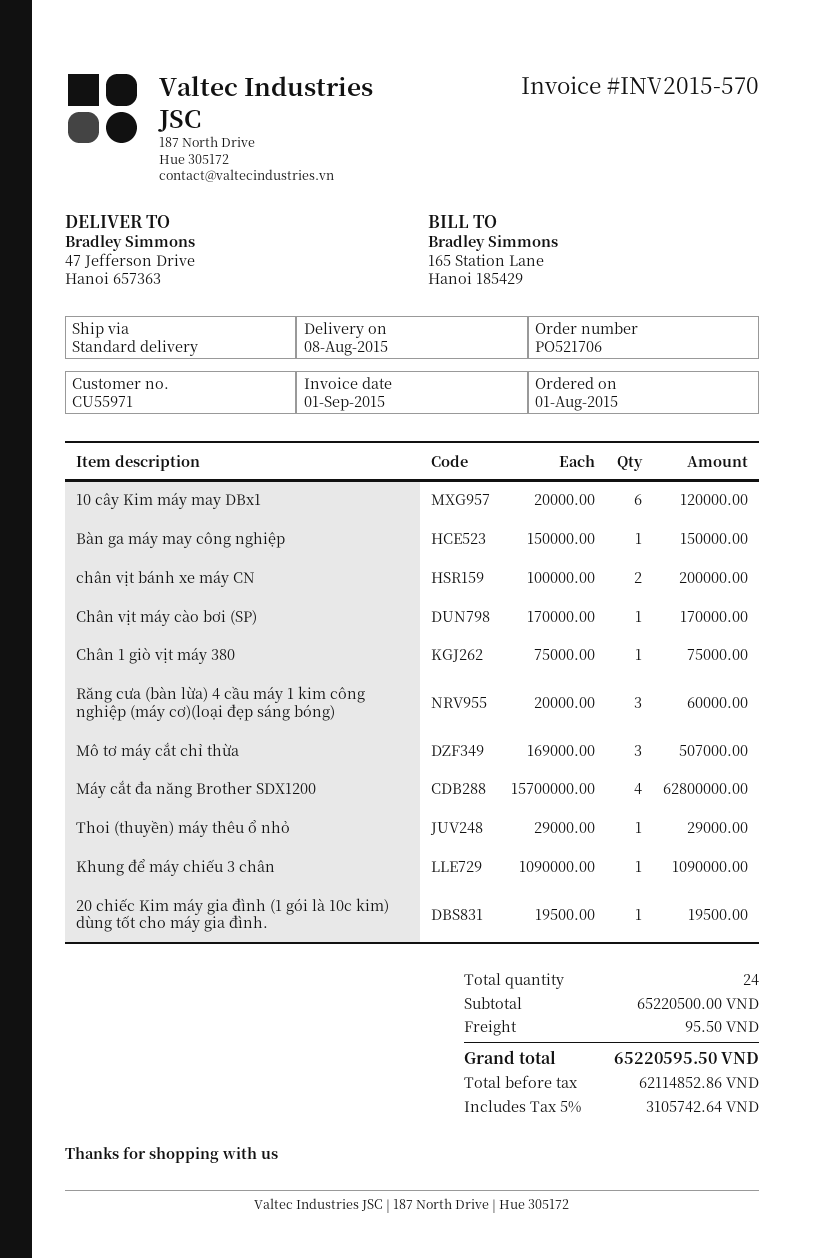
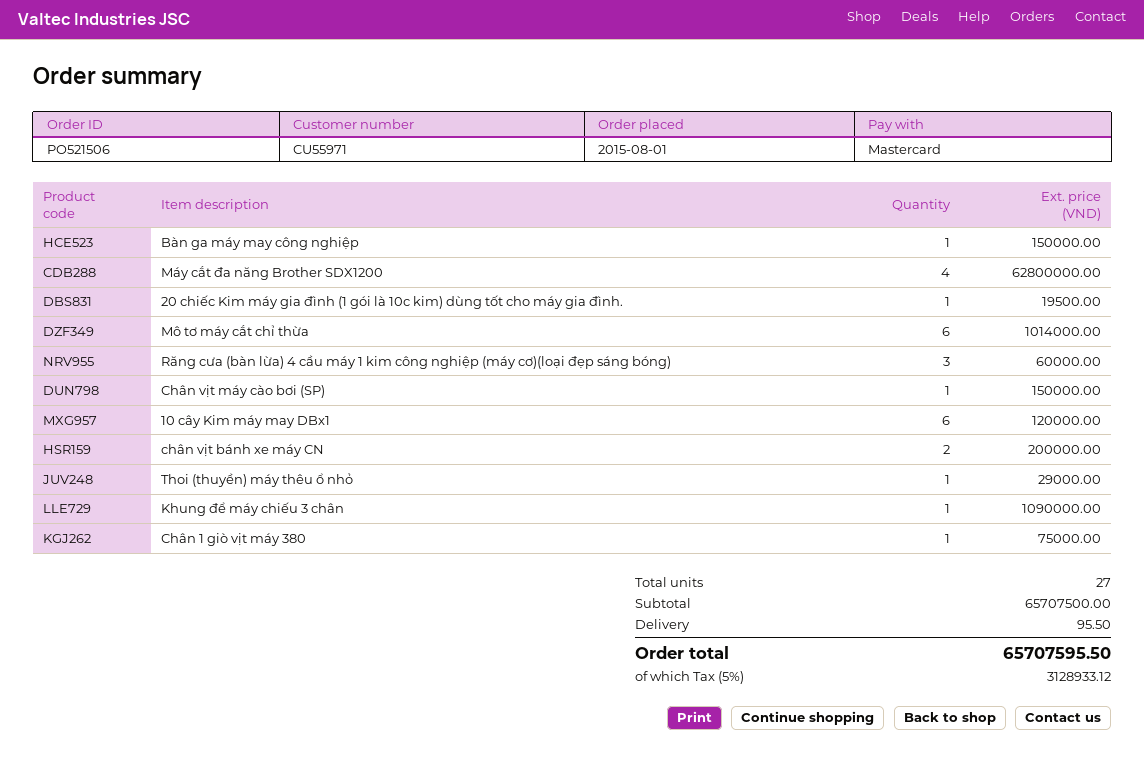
order number: PO521706 -> PO521506
Chân vịt máy cào bơi (SP): 1 for 170000.00 -> 1 for 150000.00
Mô tơ máy cắt chỉ thừa: 3 for 507000.00 -> 6 for 1014000.00
total quantity: 24 -> 27
subtotal: 65220500.00 -> 65707500.00
tax: 5% = 3105742.64 -> 5% = 3128933.12
total: 65220595.50 -> 65707595.50

